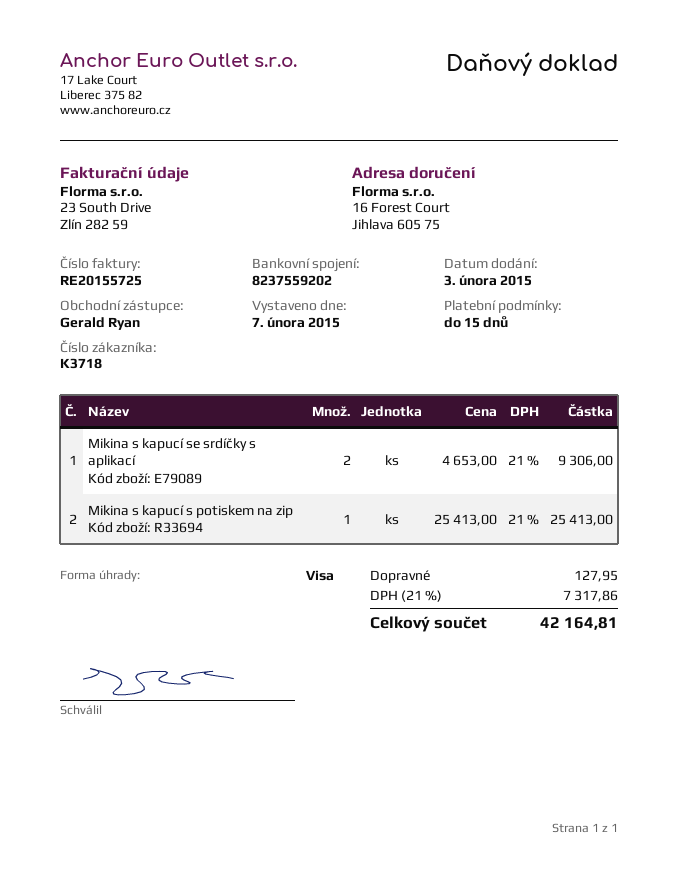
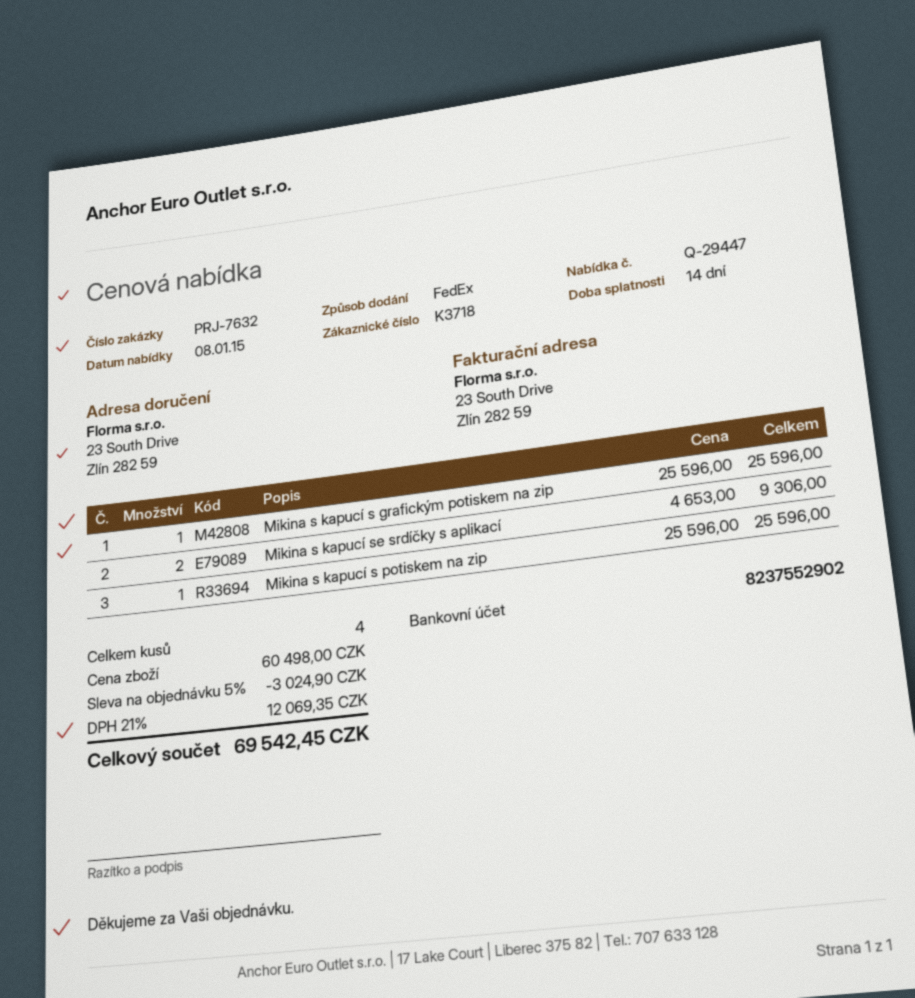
payment terms: 15 days -> 14 days
bank account: 8237559202 -> 8237552902
ship to: 16 Forest Court, Jihlava 605 75 -> 23 South Drive, Zlín 282 59
Mikina s kapucí s potiskem na zip: 1 x 25413.00 = 25413.00 -> 1 x 25596.00 = 25596.00
Mikina s kapucí s grafickým potiskem na zip: none -> 1 x 25596.00 = 25596.00
discount: none -> 5% = 3024.90
shipping: 127.95 -> none
tax: 21% = 7317.86 -> 21% = 12069.35
total: 42164.81 -> 69542.45

